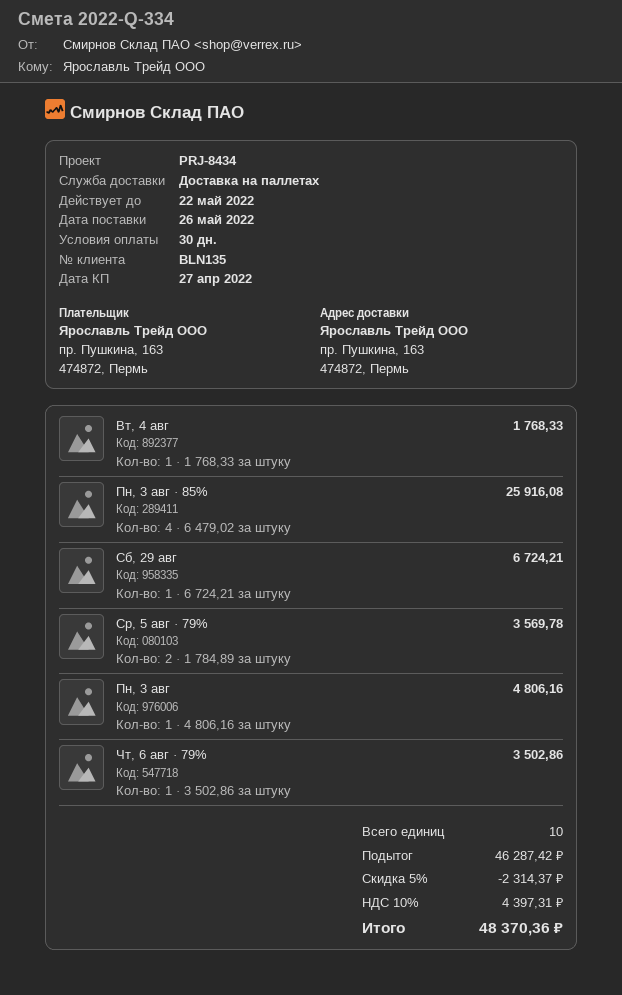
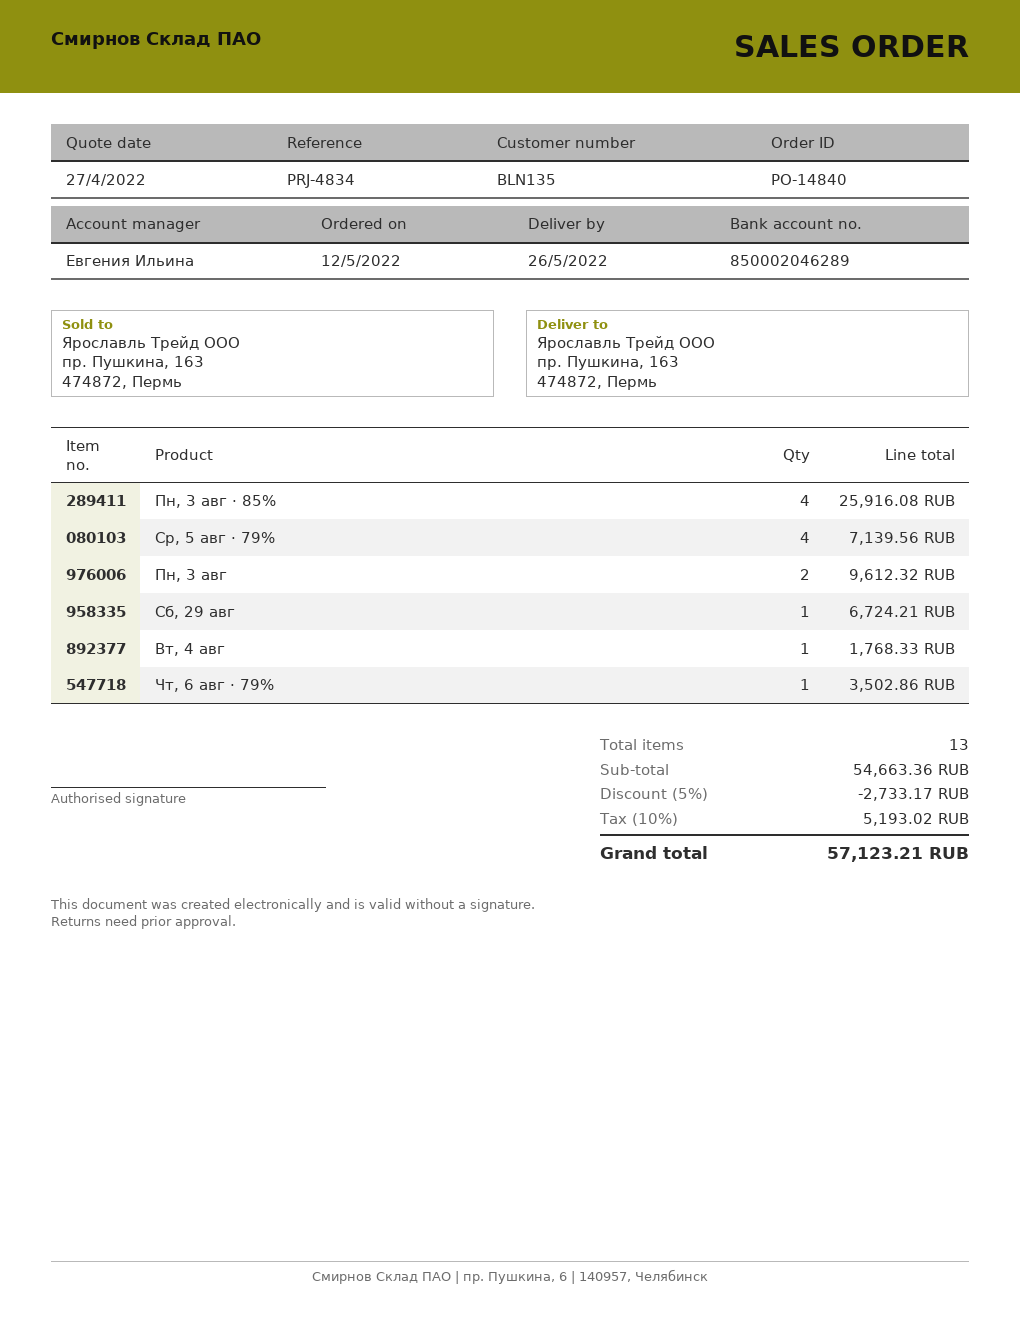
reference: PRJ-8434 -> PRJ-4834
Ср, 5 авг · 79%: 2 for 3569.78 -> 4 for 7139.56
Пн, 3 авг: 1 for 4806.16 -> 2 for 9612.32
total quantity: 10 -> 13
subtotal: 46287.42 -> 54663.36
discount: 5% = 2314.37 -> 5% = 2733.17
tax: 10% = 4397.31 -> 10% = 5193.02
total: 48370.36 -> 57123.21

